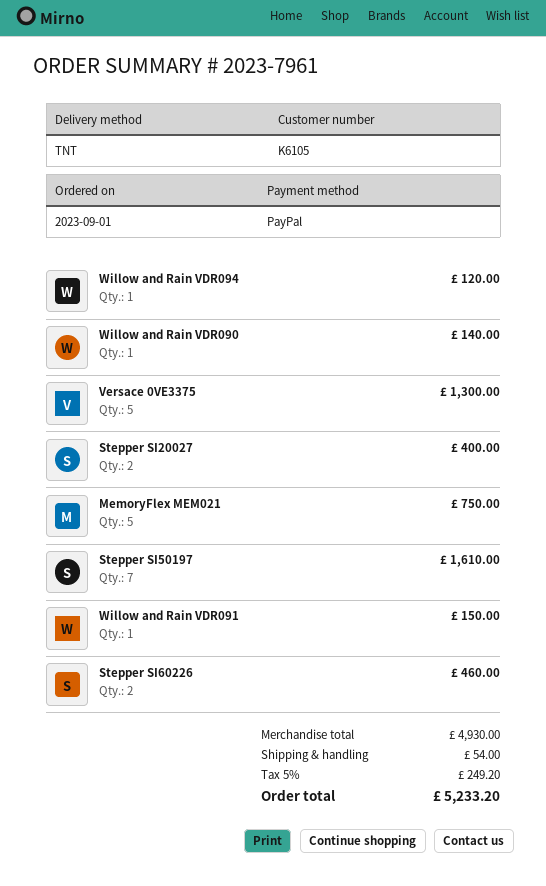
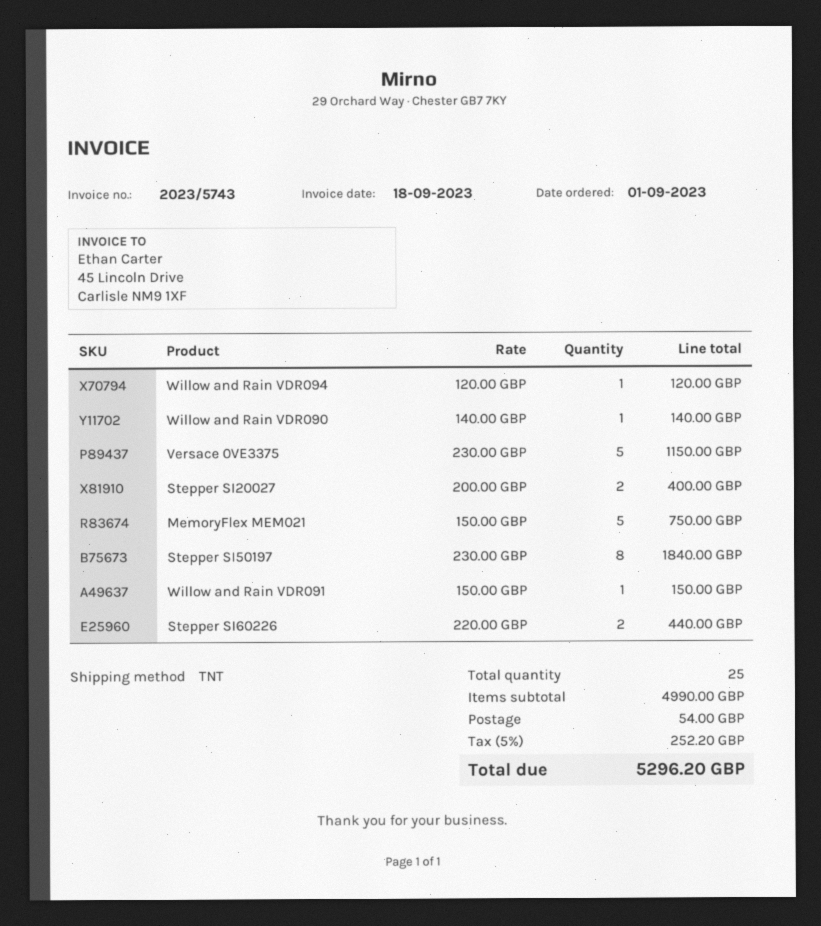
Versace 0VE3375: 5 for 1300.00 -> 5 for 1150.00
Stepper SI50197: 7 for 1610.00 -> 8 for 1840.00
Stepper SI60226: 2 for 460.00 -> 2 for 440.00
subtotal: 4930.00 -> 4990.00
tax: 5% = 249.20 -> 5% = 252.20
total: 5233.20 -> 5296.20

